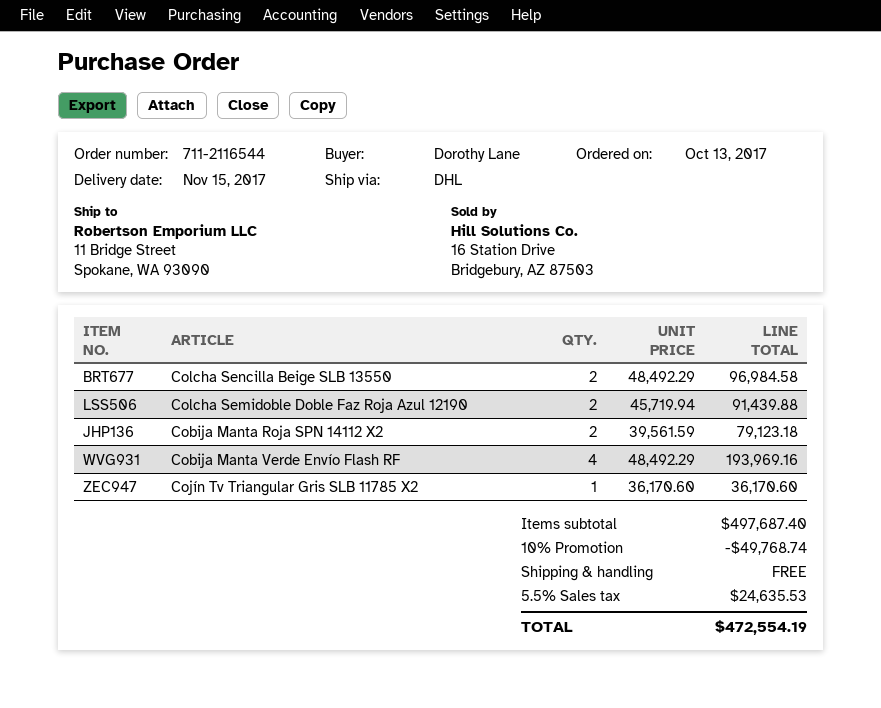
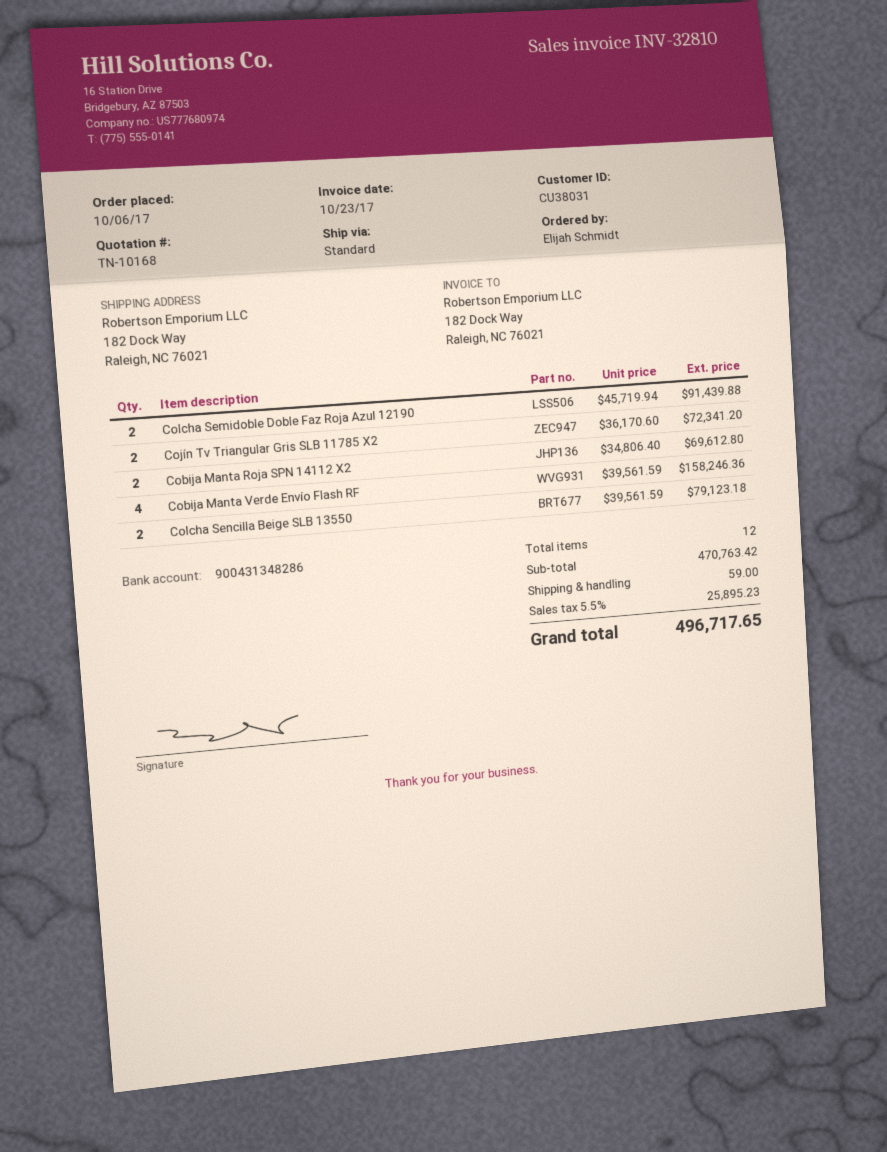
order date: 2017-10-13 -> 2017-10-06
ordered by: Dorothy Lane -> Elijah Schmidt
shipping method: DHL -> standard
ship to: 11 Bridge Street, Spokane, WA 93090 -> 182 Dock Way, Raleigh, NC 76021
Colcha Sencilla Beige SLB 13550: 2 x 48492.29 = 96984.58 -> 2 x 39561.59 = 79123.18
Cobija Manta Roja SPN 14112 X2: 2 x 39561.59 = 79123.18 -> 2 x 34806.40 = 69612.80
Cobija Manta Verde Envío Flash RF: 4 x 48492.29 = 193969.16 -> 4 x 39561.59 = 158246.36
Cojín Tv Triangular Gris SLB 11785 X2: 1 x 36170.60 = 36170.60 -> 2 x 36170.60 = 72341.20
subtotal: 497687.40 -> 470763.42
discount: 10% = 49768.74 -> none
shipping: 0.00 -> 59.00
tax: 5.5% = 24635.53 -> 5.5% = 25895.23
total: 472554.19 -> 496717.65

